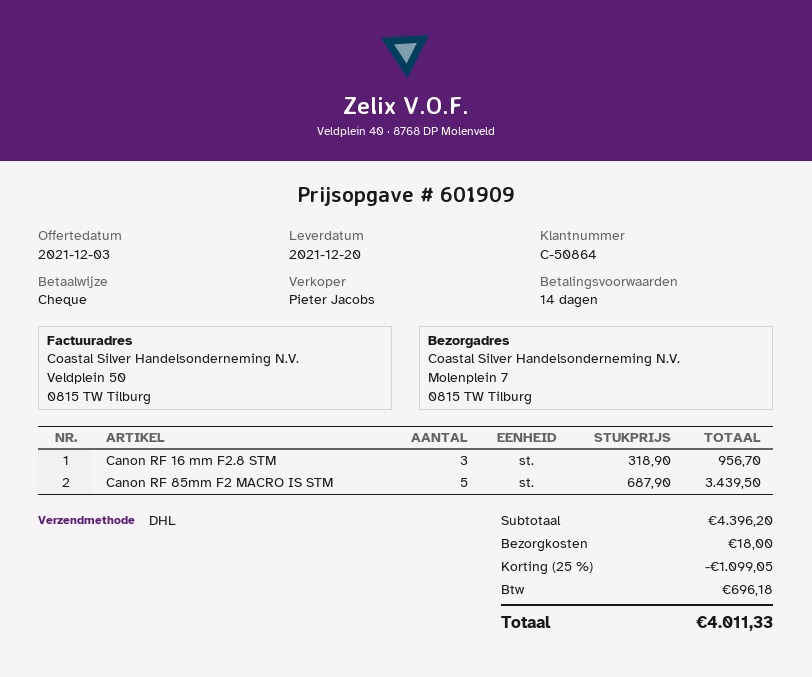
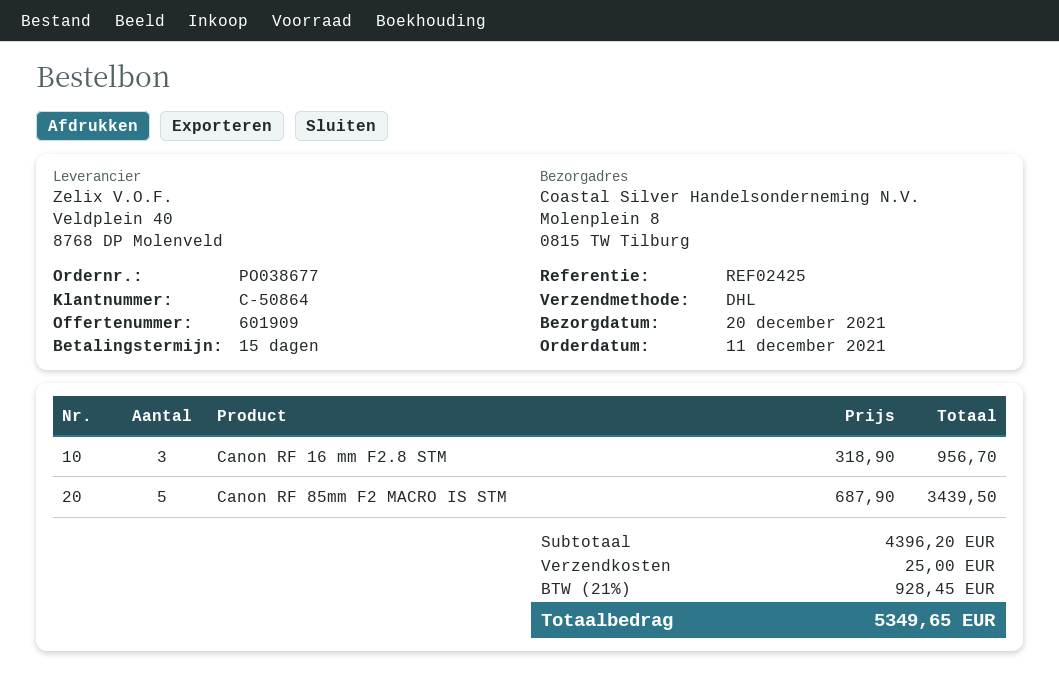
payment terms: 14 days -> 15 days
ship to: Molenplein 7, 0815 TW Tilburg -> Molenplein 8, 0815 TW Tilburg
discount: 25% = 1099.05 -> none
shipping: 18.00 -> 25.00
tax: 696.18 -> 928.45
total: 4011.33 -> 5349.65

